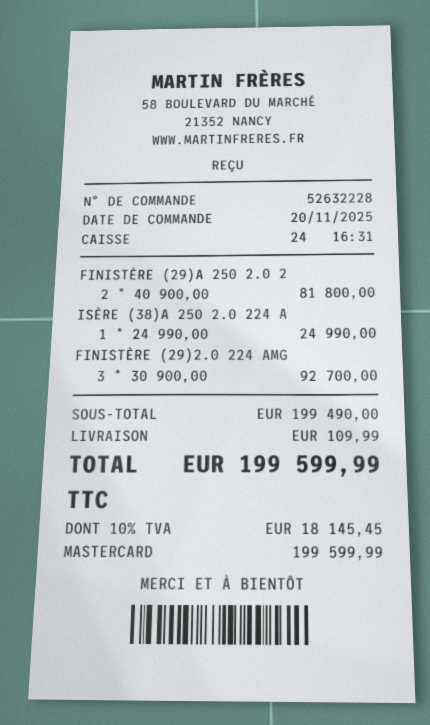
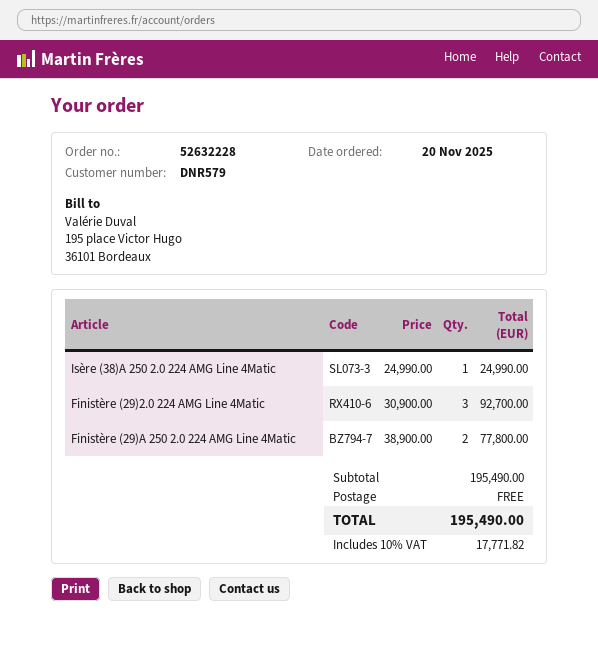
FINISTÈRE (29)A 250 2.0 2: 2 x 40900.00 = 81800.00 -> 2 x 38900.00 = 77800.00
subtotal: 199490.00 -> 195490.00
shipping: 109.99 -> 0.00
tax: 10% = 18145.45 -> 10% = 17771.82
total: 199599.99 -> 195490.00

